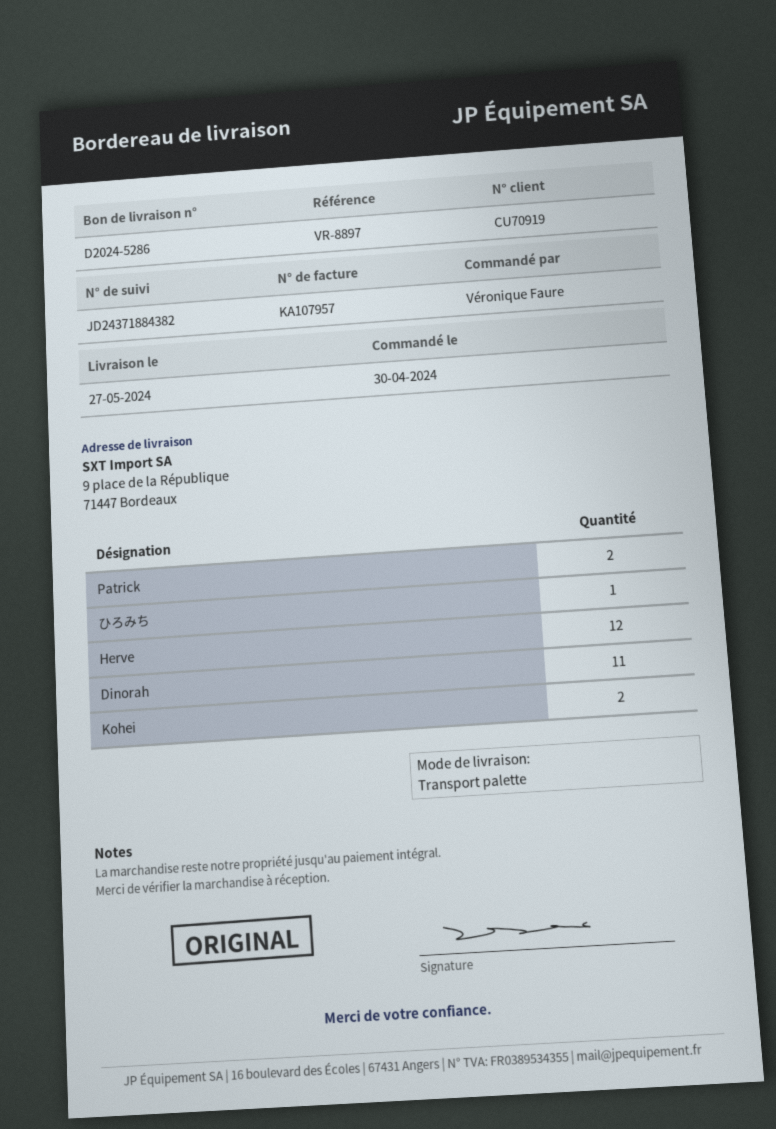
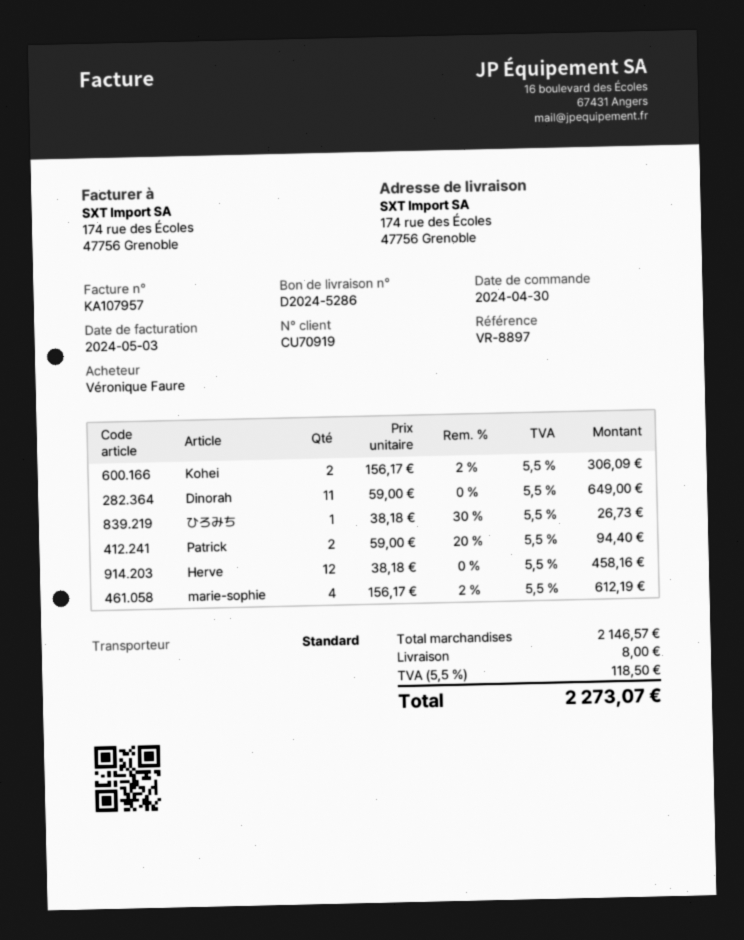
shipping method: pallet freight -> standard
ship to: 9 place de la République, 71447 Bordeaux -> 174 rue des Écoles, 47756 Grenoble
marie-sophie: none -> 4

